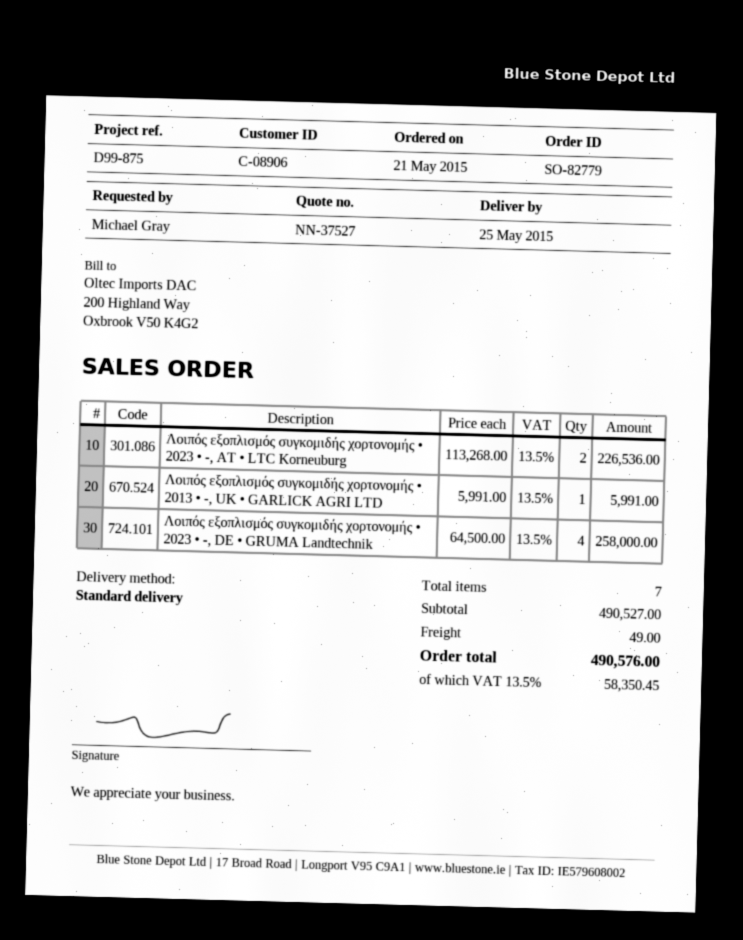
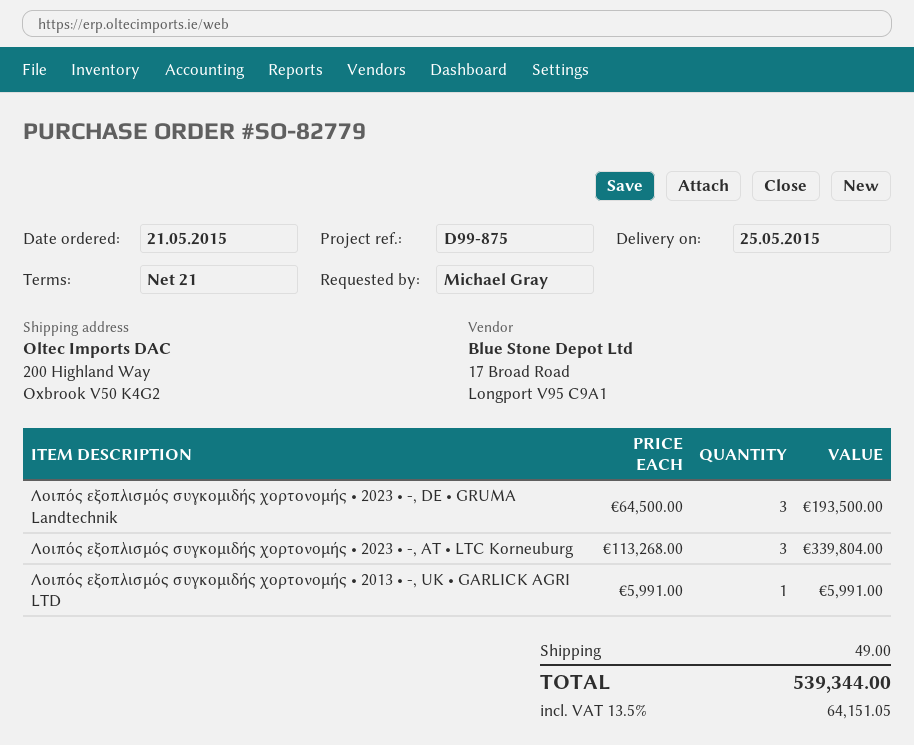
Λοιπός εξοπλισμός συγκομιδής χορτονομής • 2023 • -, AT • LTC Korneuburg: 2 x 113268.00 = 226536.00 -> 3 x 113268.00 = 339804.00
Λοιπός εξοπλισμός συγκομιδής χορτονομής • 2023 • -, DE • GRUMA Landtechnik: 4 x 64500.00 = 258000.00 -> 3 x 64500.00 = 193500.00
tax: 13.5% = 58350.45 -> 13.5% = 64151.05
total: 490576.00 -> 539344.00

